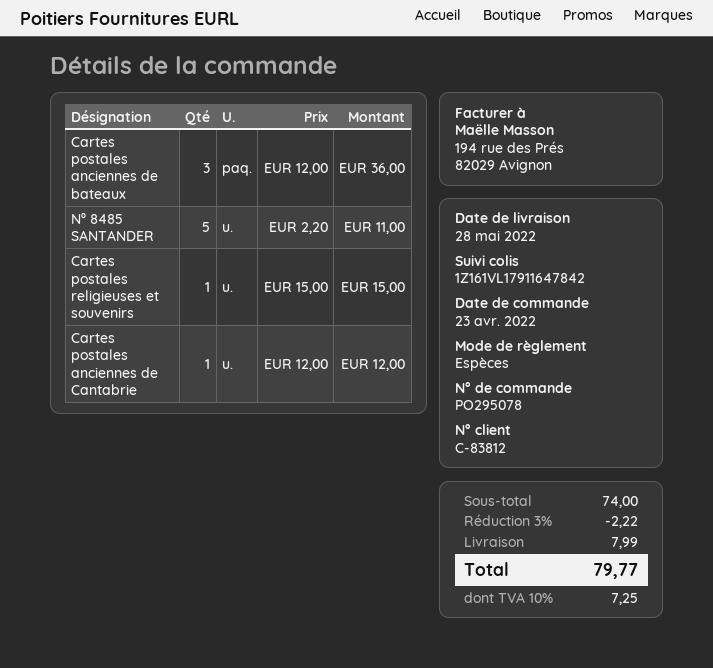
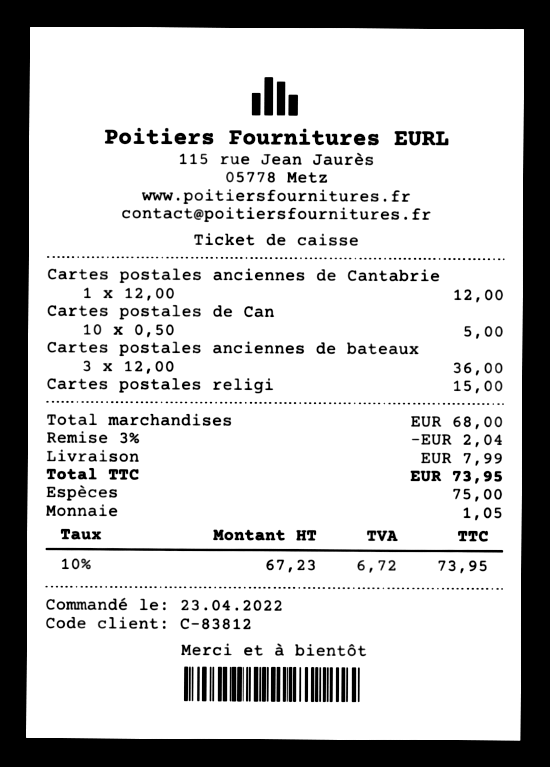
Nº 8485 SANTANDER: 5 x 2.20 = 11.00 -> none
Cartes postales de Can: none -> 10 x 0.50 = 5.00
subtotal: 74.00 -> 68.00
discount: 3% = 2.22 -> 3% = 2.04
tax: 10% = 7.25 -> 10% = 6.72
total: 79.77 -> 73.95

